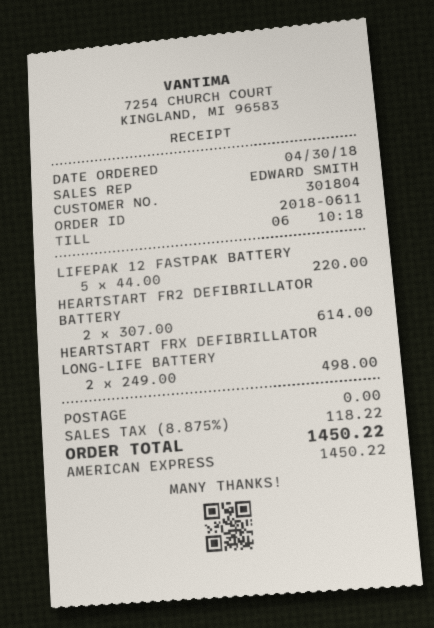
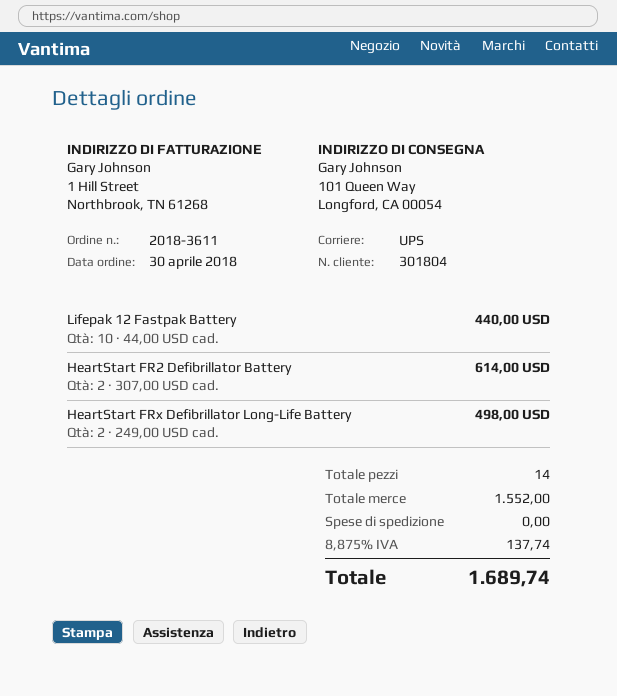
order number: 2018-0611 -> 2018-3611
LIFEPAK 12 FASTPAK BATTERY: 5 x 44.00 = 220.00 -> 10 x 44.00 = 440.00
tax: 8.875% = 118.22 -> 8.875% = 137.74
total: 1450.22 -> 1689.74

